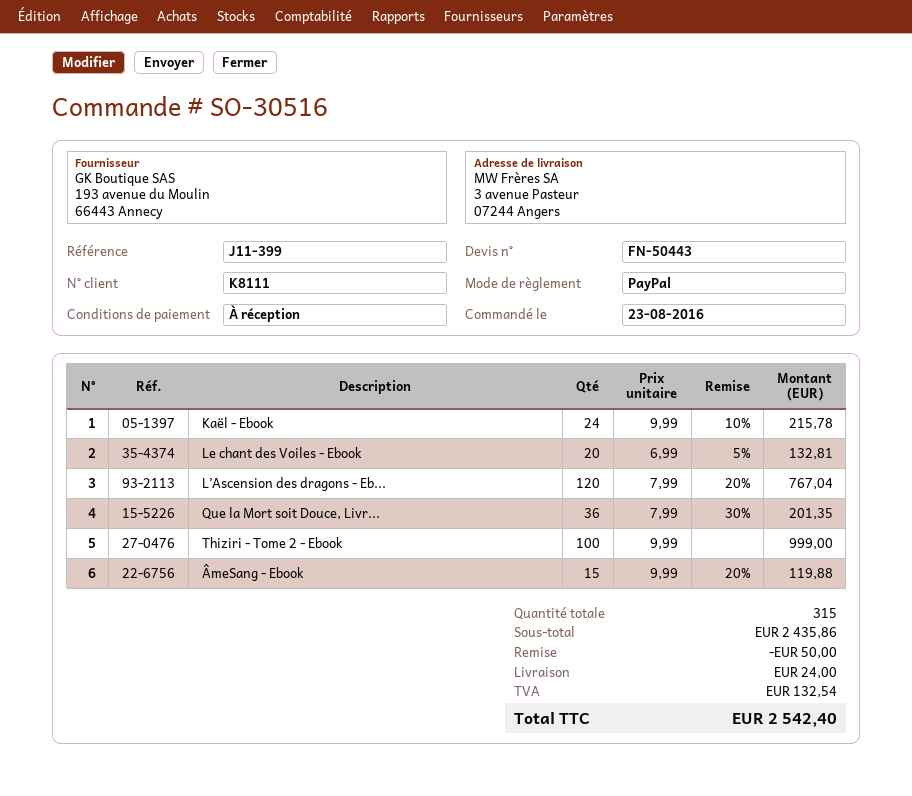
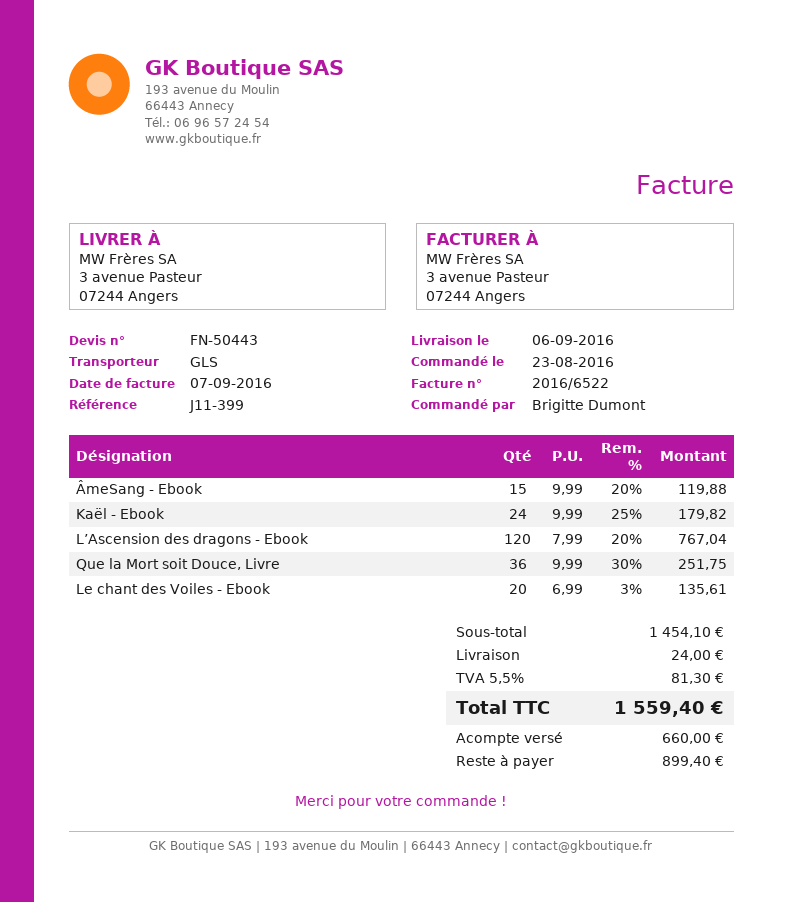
Kaël - Ebook: 24 x 9.99 - 10% = 215.78 -> 24 x 9.99 - 25% = 179.82
Le chant des Voiles - Ebook: 20 x 6.99 - 5% = 132.81 -> 20 x 6.99 - 3% = 135.61
Que la Mort soit Douce, Livr...: 36 x 7.99 - 30% = 201.35 -> 36 x 9.99 - 30% = 251.75
Thiziri - Tome 2 - Ebook: 100 x 9.99 = 999.00 -> none
subtotal: 2435.86 -> 1454.10
discount: 50.00 -> none
tax: 132.54 -> 81.30
total: 2542.40 -> 1559.40

